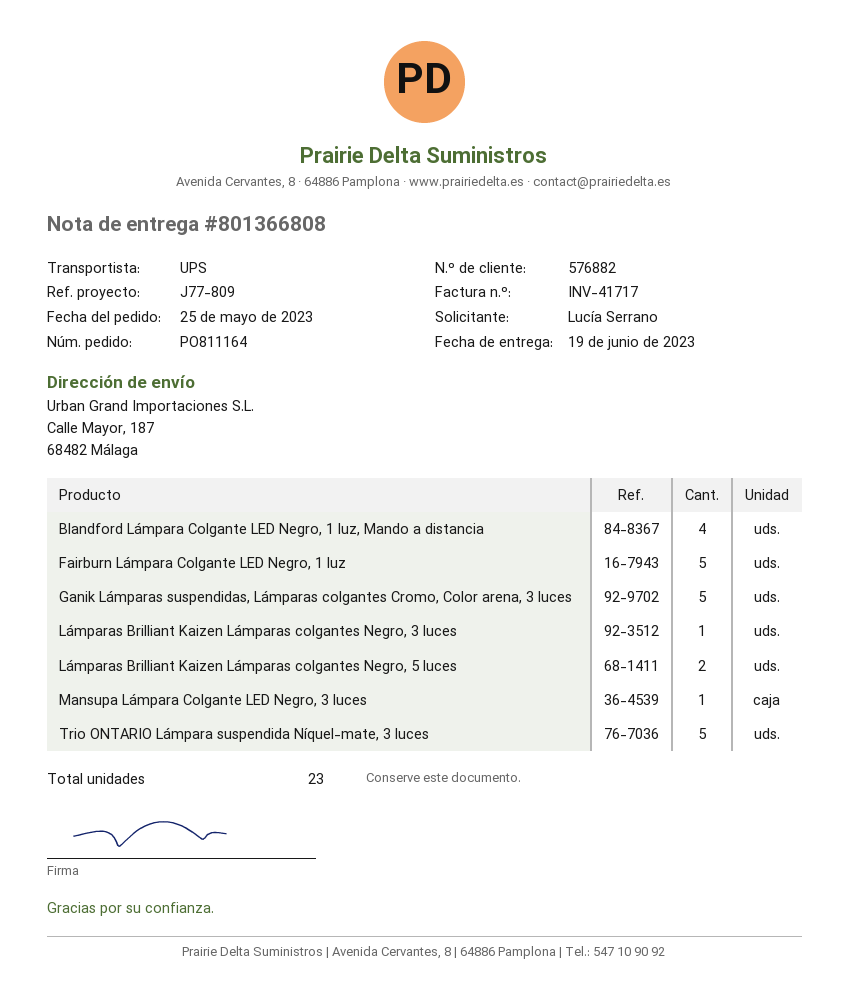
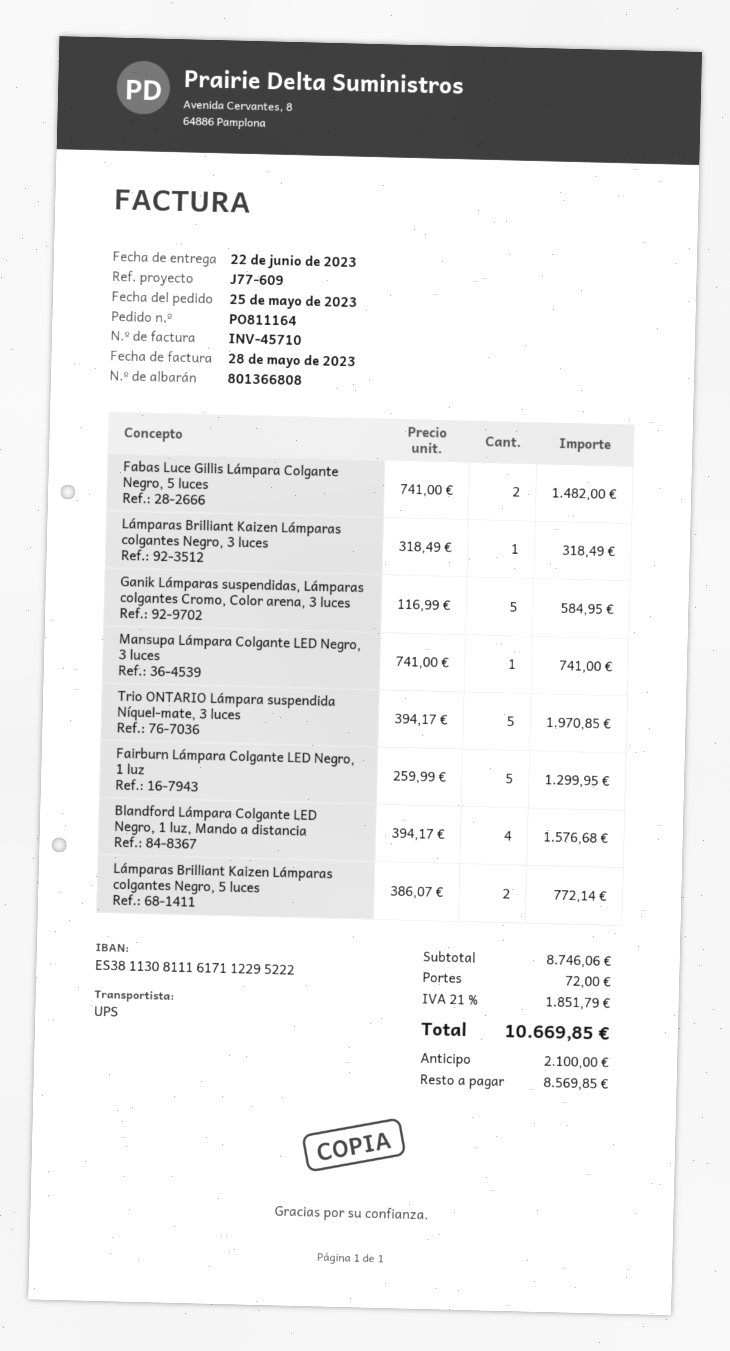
delivery date: 2023-06-19 -> 2023-06-22
invoice number: INV-41717 -> INV-45710
reference: J77-809 -> J77-609
Fabas Luce Gillis Lámpara Colgante Negro, 5 luces: none -> 2

